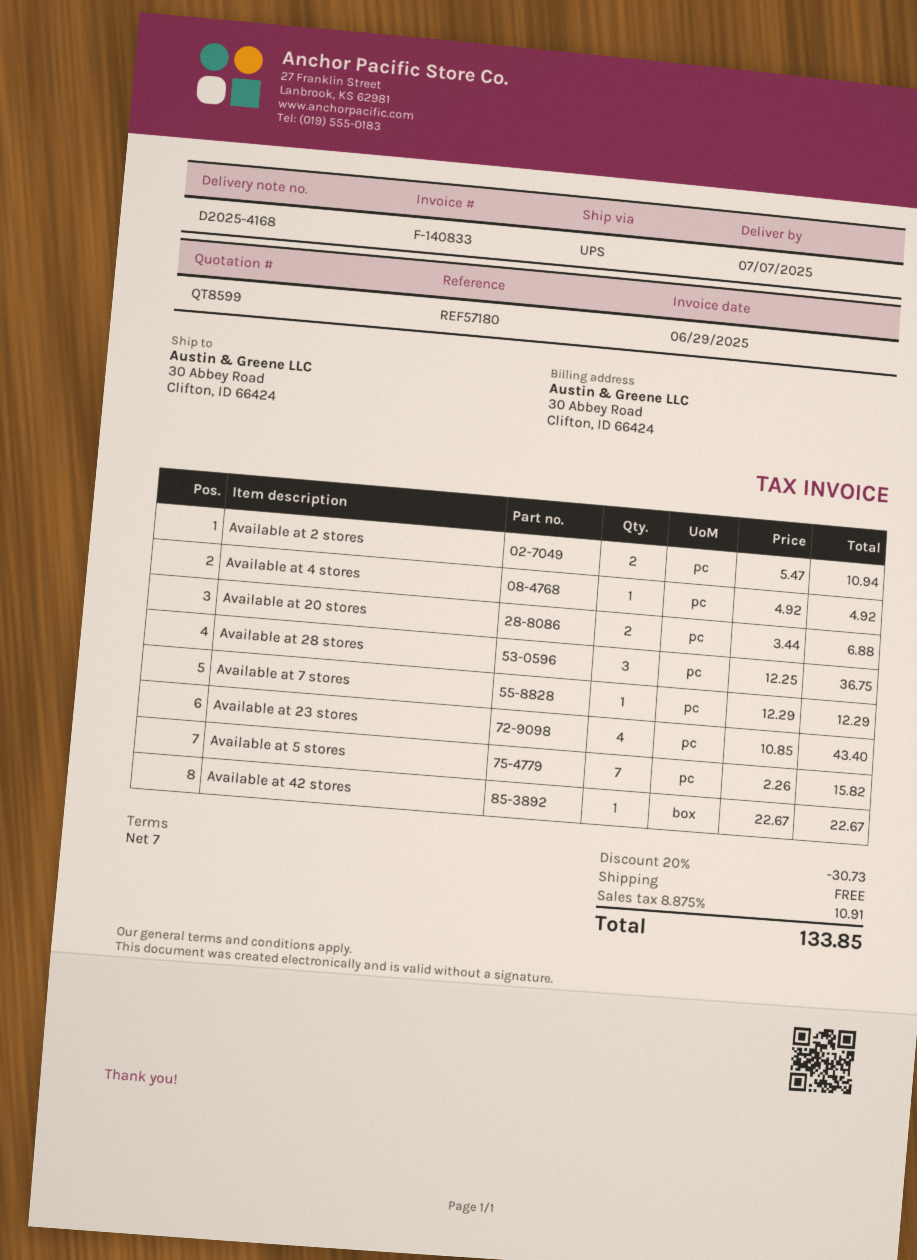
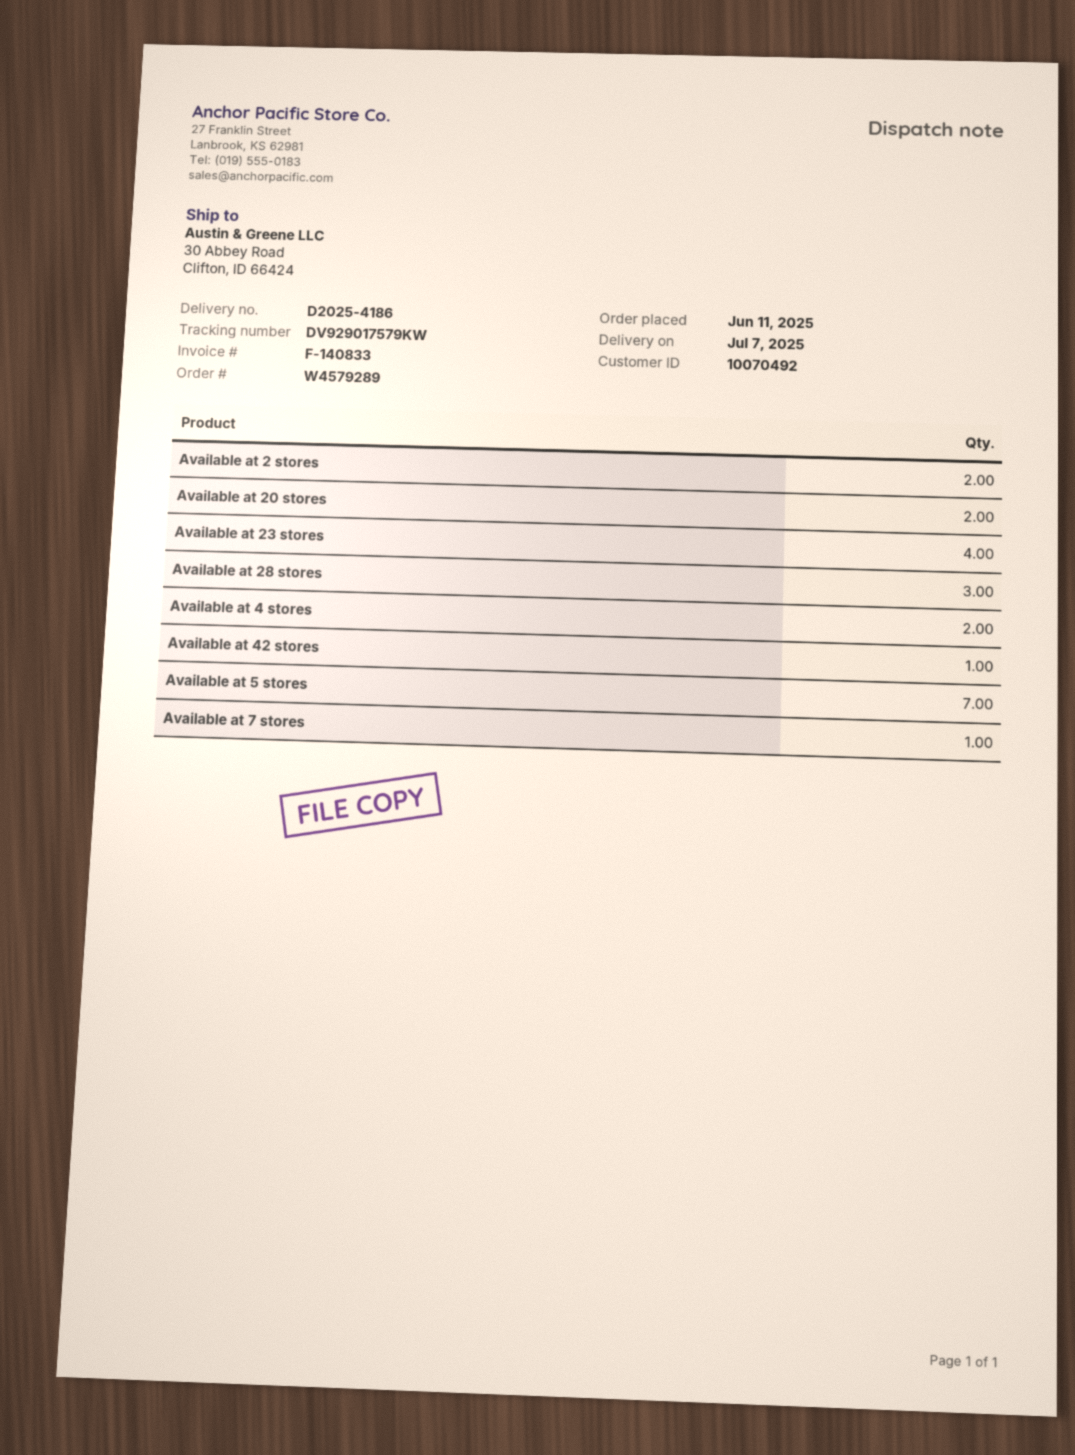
delivery note number: D2025-4168 -> D2025-4186
Available at 4 stores: 1 -> 2

